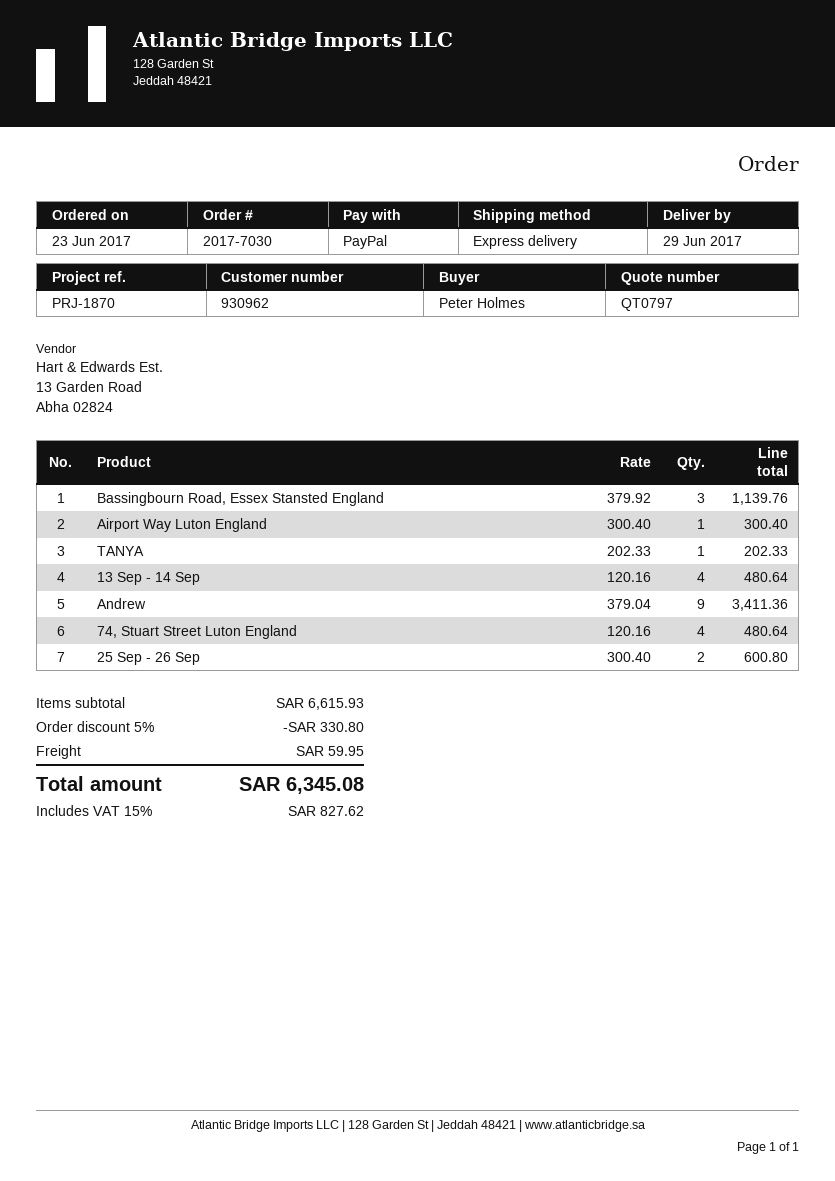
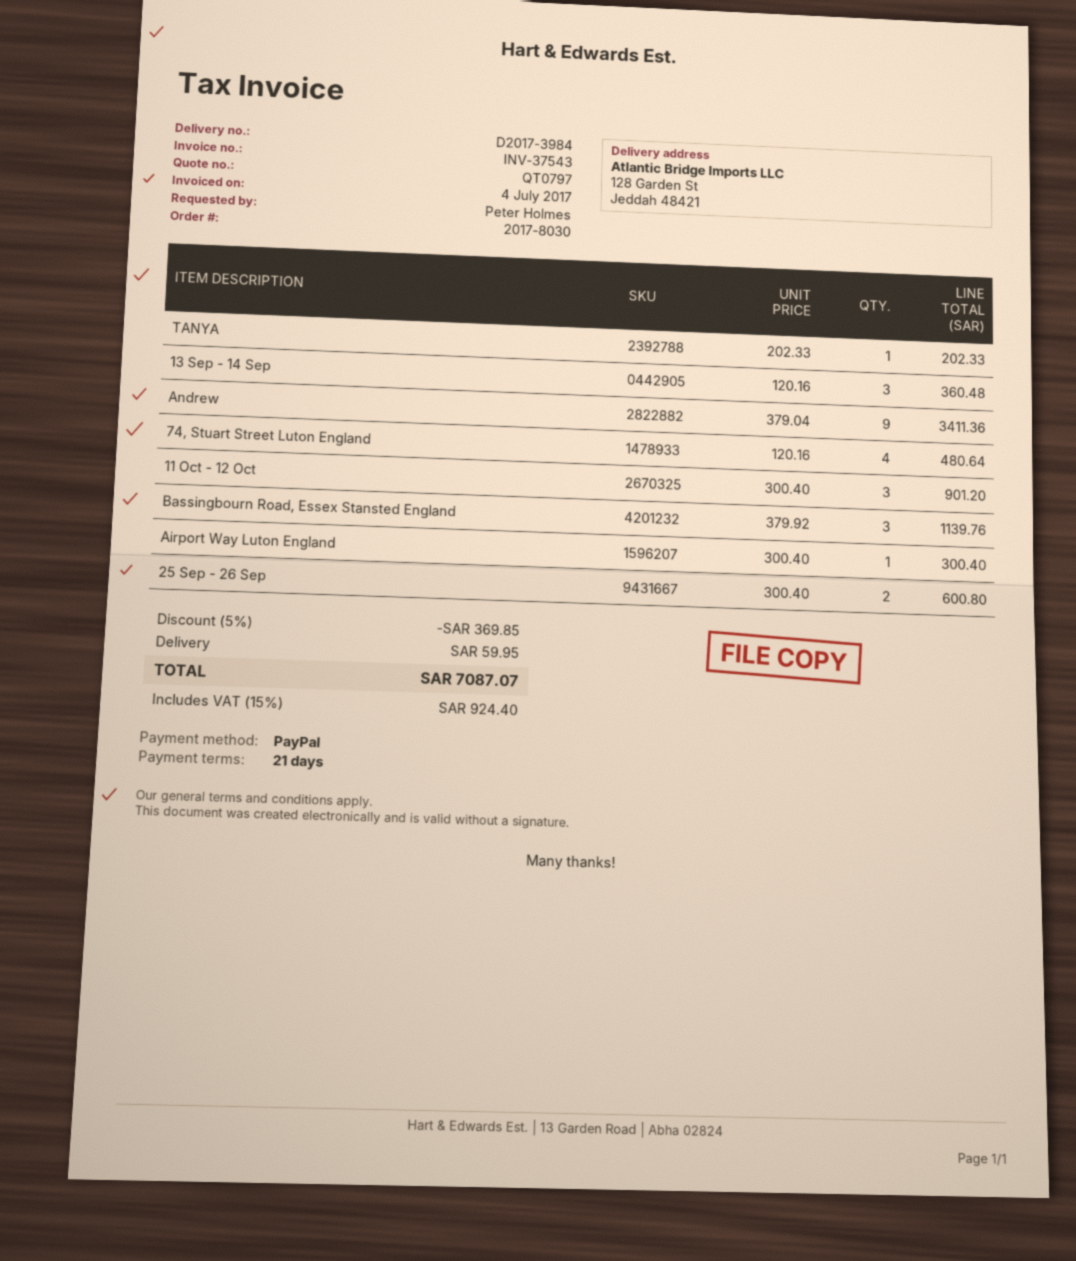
order number: 2017-7030 -> 2017-8030
13 Sep - 14 Sep: 4 x 120.16 = 480.64 -> 3 x 120.16 = 360.48
11 Oct - 12 Oct: none -> 3 x 300.40 = 901.20
discount: 5% = 330.80 -> 5% = 369.85
tax: 15% = 827.62 -> 15% = 924.40
total: 6345.08 -> 7087.07

